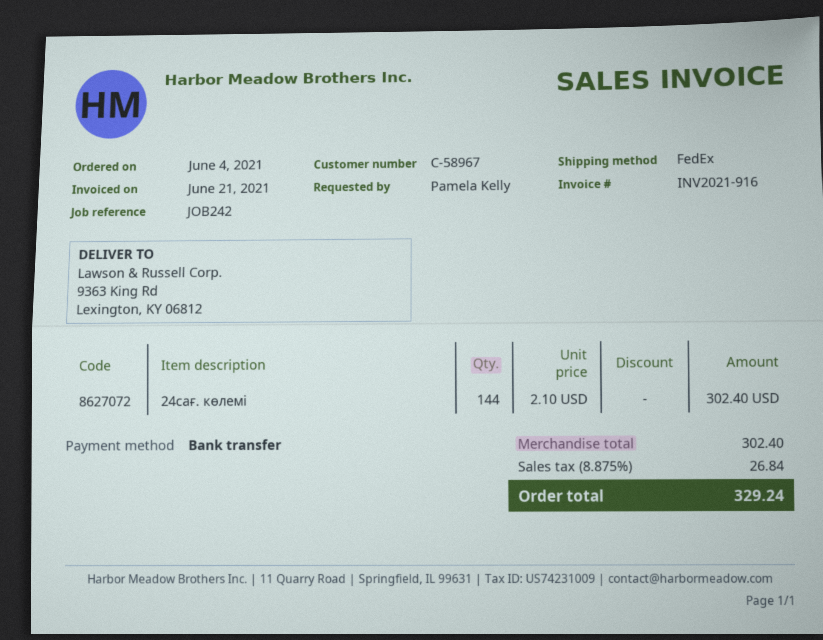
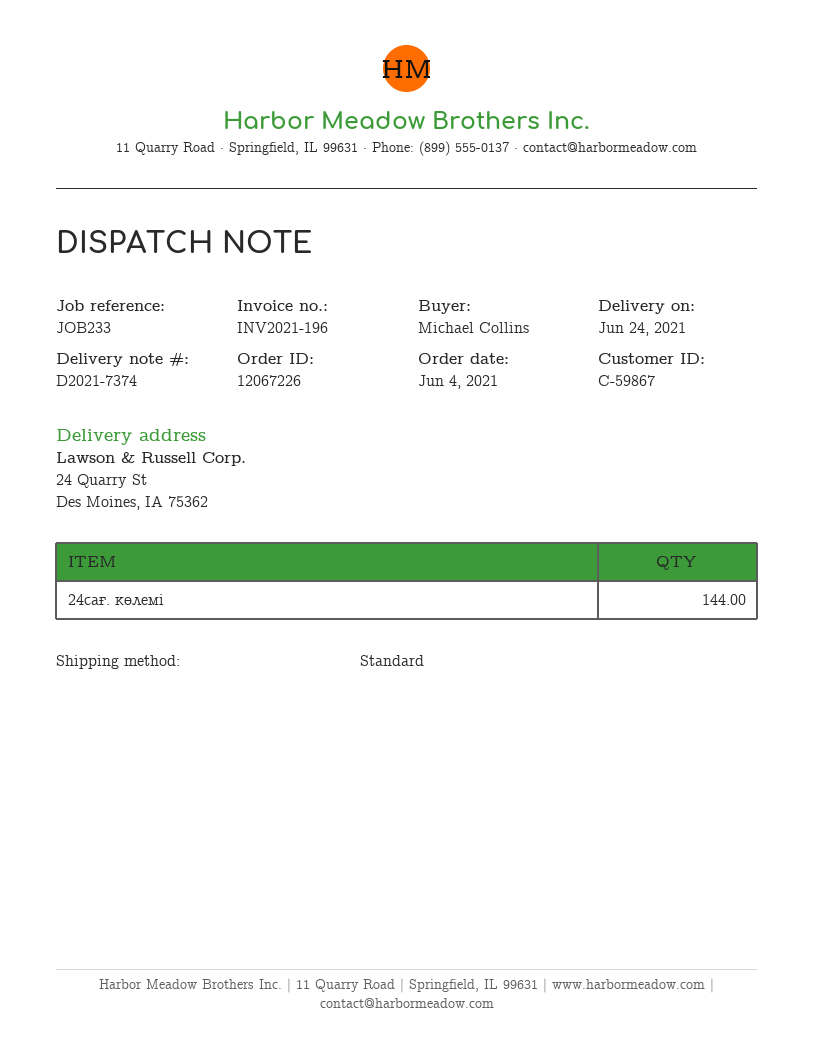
invoice number: INV2021-916 -> INV2021-196
customer number: C-58967 -> C-59867
reference: JOB242 -> JOB233
ordered by: Pamela Kelly -> Michael Collins
shipping method: FedEx -> standard
ship to: 9363 King Rd, Lexington, KY 06812 -> 24 Quarry St, Des Moines, IA 75362

